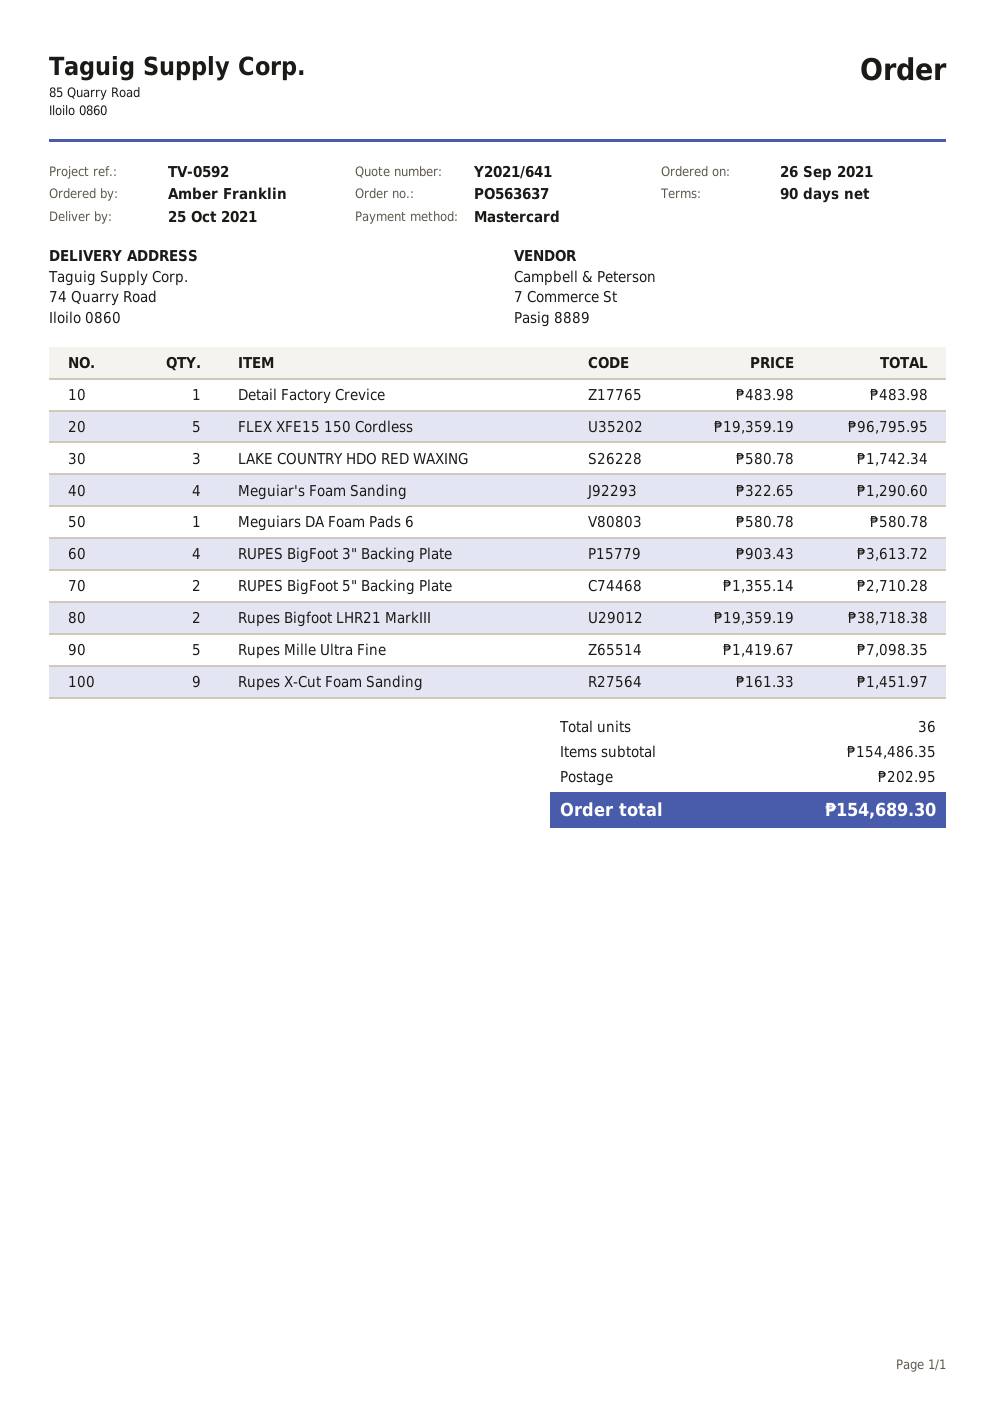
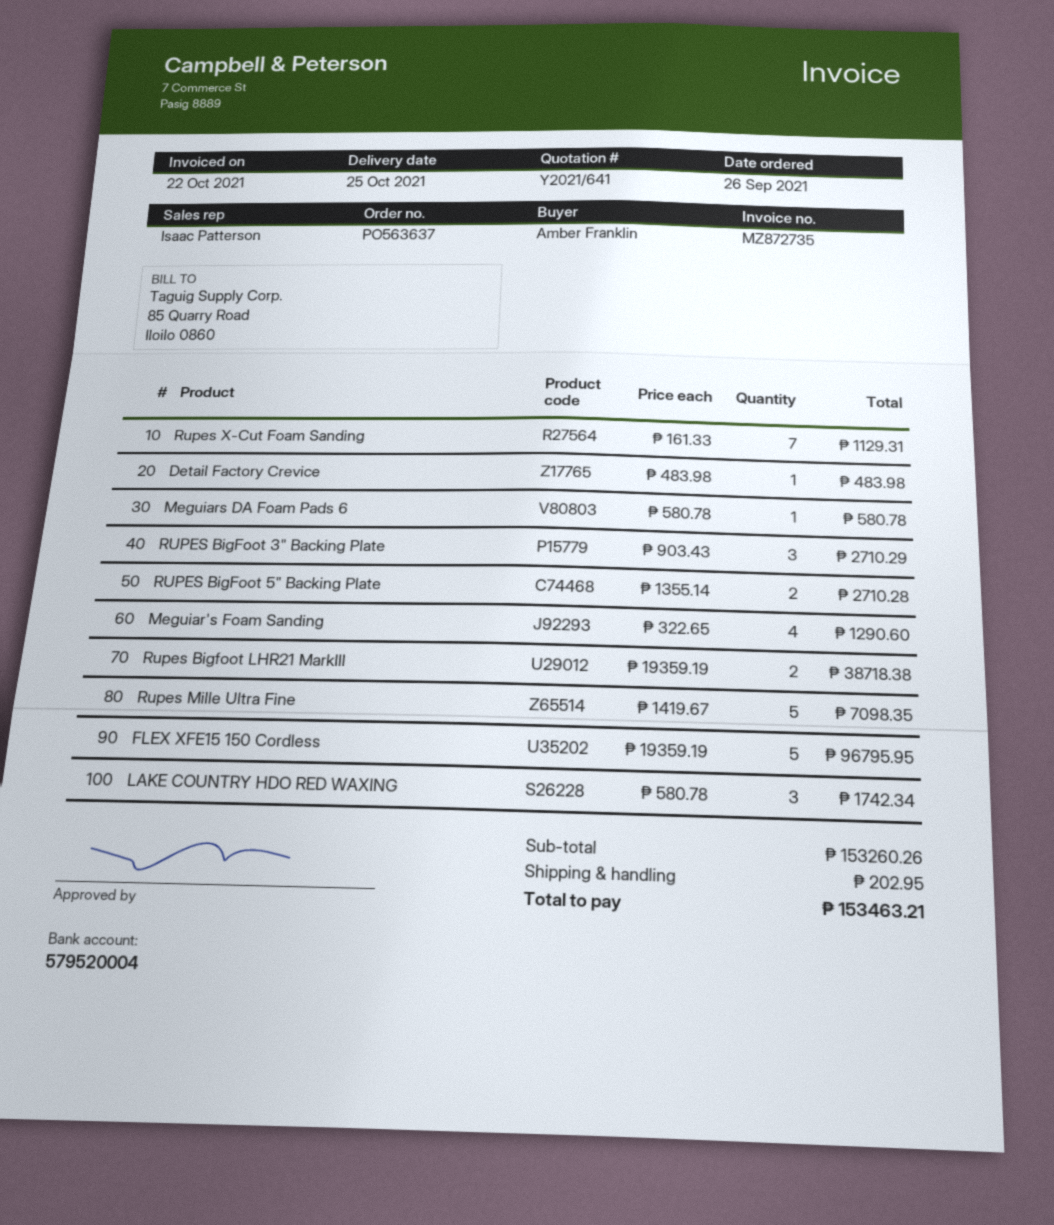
RUPES BigFoot 3" Backing Plate: 4 x 903.43 = 3613.72 -> 3 x 903.43 = 2710.29
Rupes X-Cut Foam Sanding: 9 x 161.33 = 1451.97 -> 7 x 161.33 = 1129.31
subtotal: 154486.35 -> 153260.26
total: 154689.30 -> 153463.21

